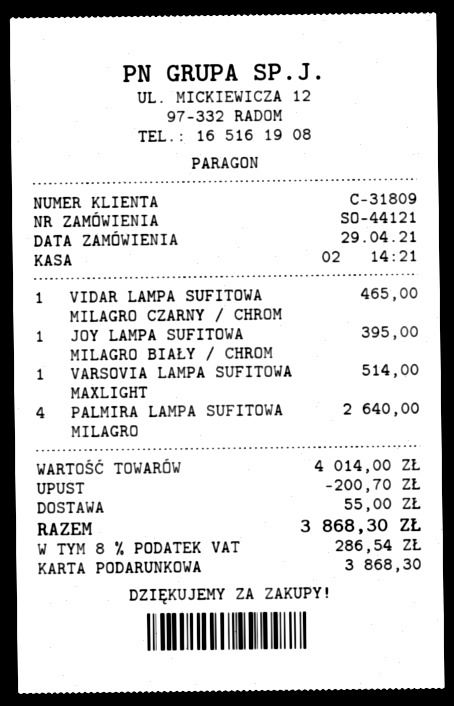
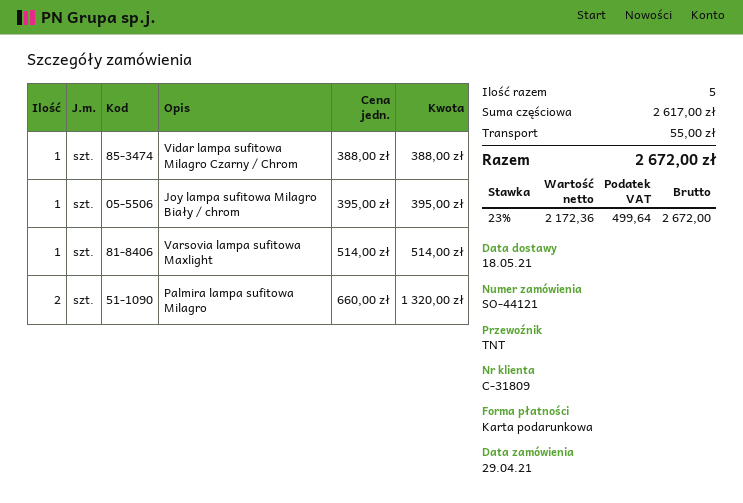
VIDAR LAMPA SUFITOWA MILAGRO CZARNY / CHROM: 1 for 465.00 -> 1 for 388.00
PALMIRA LAMPA SUFITOWA MILAGRO: 4 for 2640.00 -> 2 for 1320.00
subtotal: 4014.00 -> 2617.00
discount: 200.70 -> none
tax: 8% = 286.54 -> 23% = 499.64
total: 3868.30 -> 2672.00

